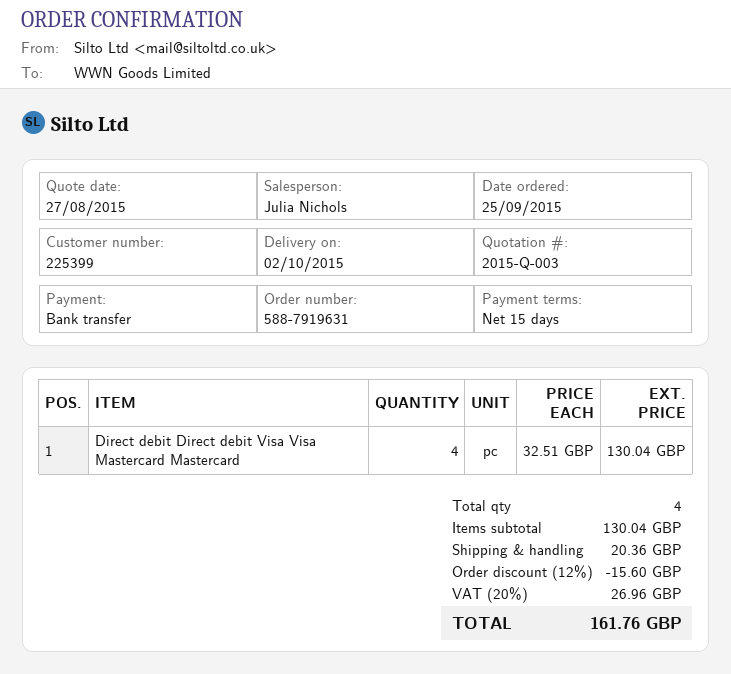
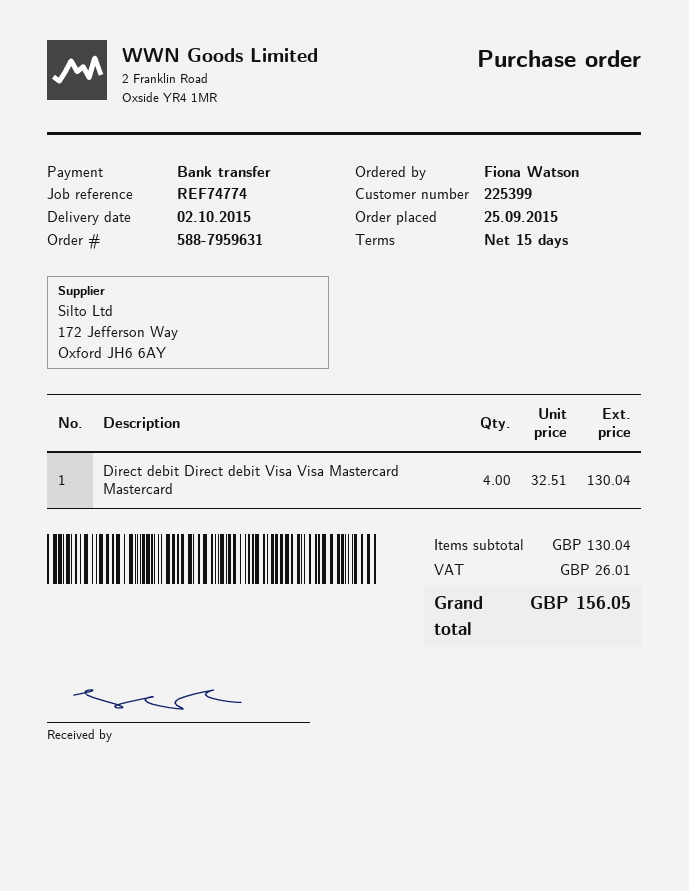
order number: 588-7919631 -> 588-7959631
discount: 12% = 15.60 -> none
shipping: 20.36 -> none
tax: 26.96 -> 26.01
total: 161.76 -> 156.05

